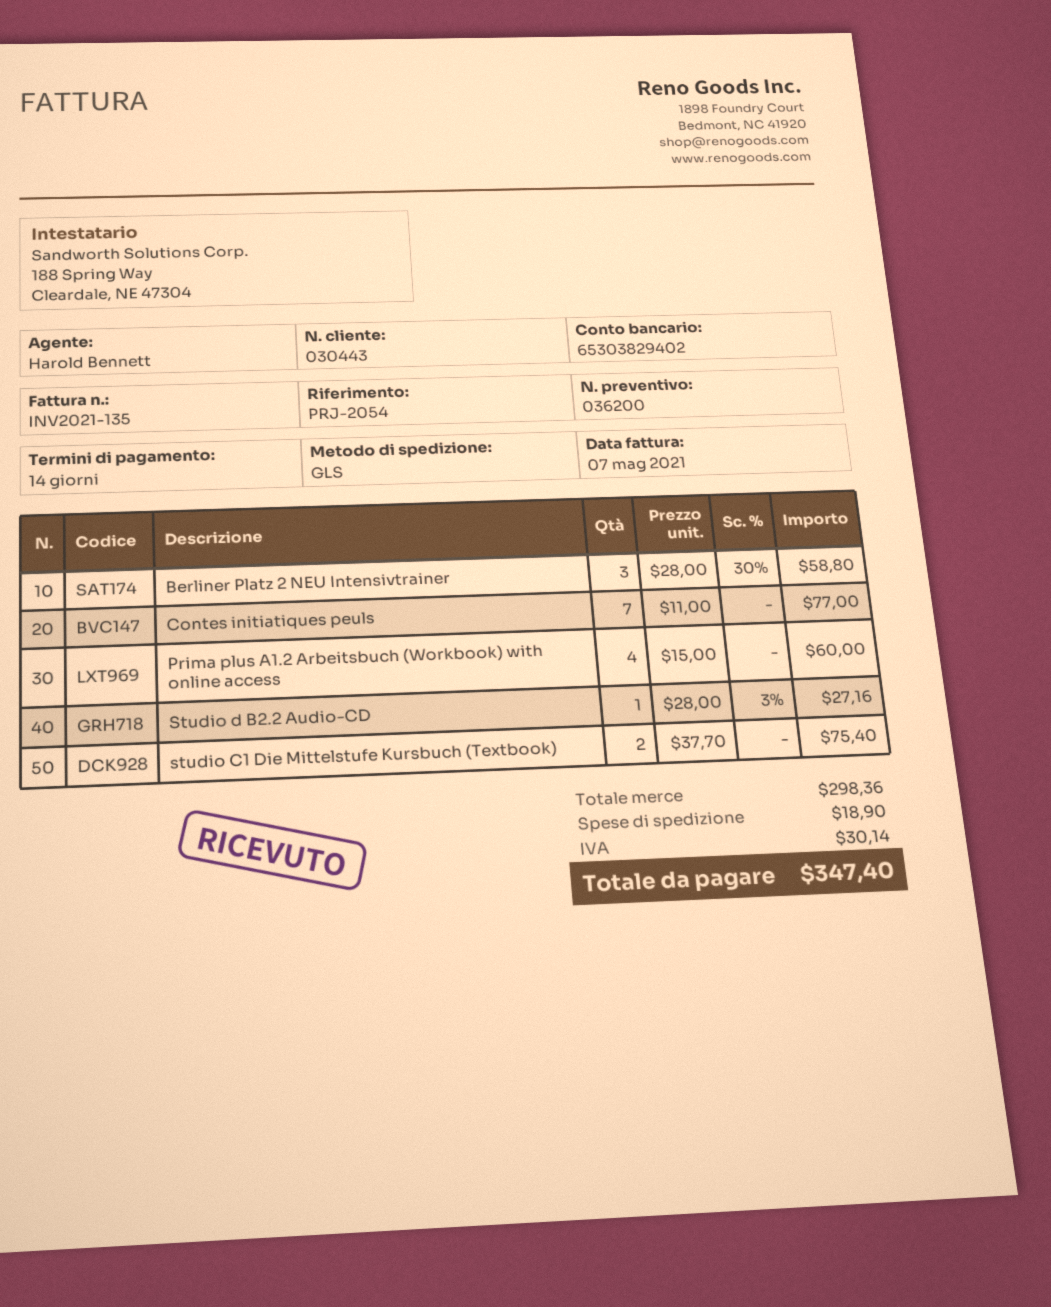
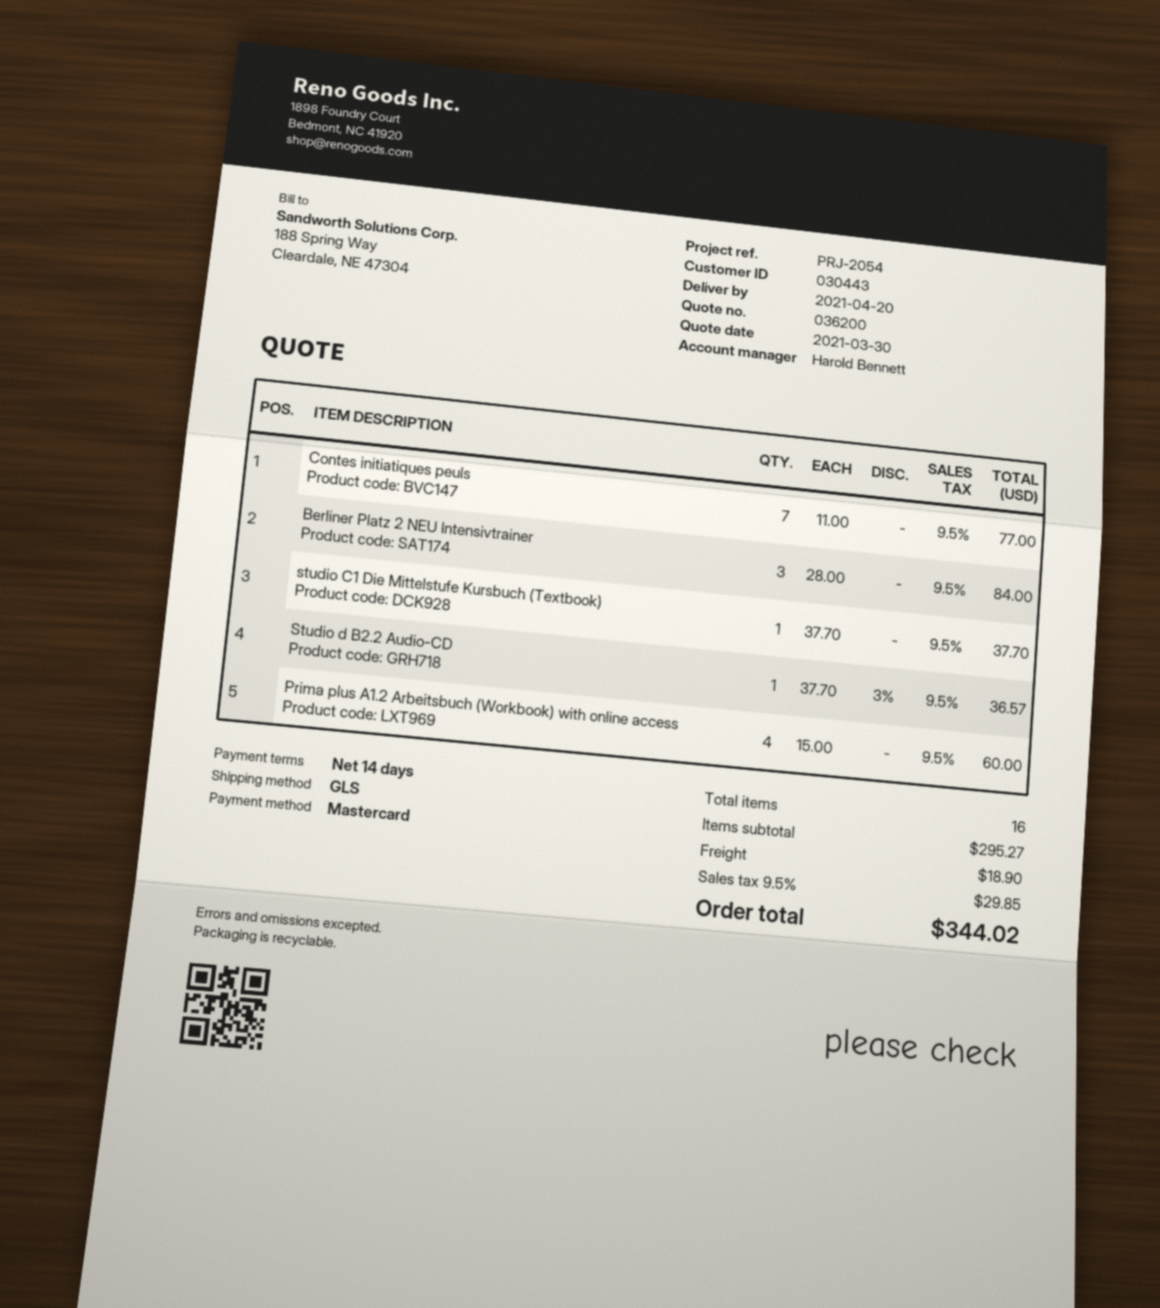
Berliner Platz 2 NEU Intensivtrainer: 3 x 28.00 - 30% = 58.80 -> 3 x 28.00 = 84.00
Studio d B2.2 Audio-CD: 1 x 28.00 - 3% = 27.16 -> 1 x 37.70 - 3% = 36.57
studio C1 Die Mittelstufe Kursbuch (Textbook): 2 x 37.70 = 75.40 -> 1 x 37.70 = 37.70
subtotal: 298.36 -> 295.27
tax: 30.14 -> 29.85
total: 347.40 -> 344.02

